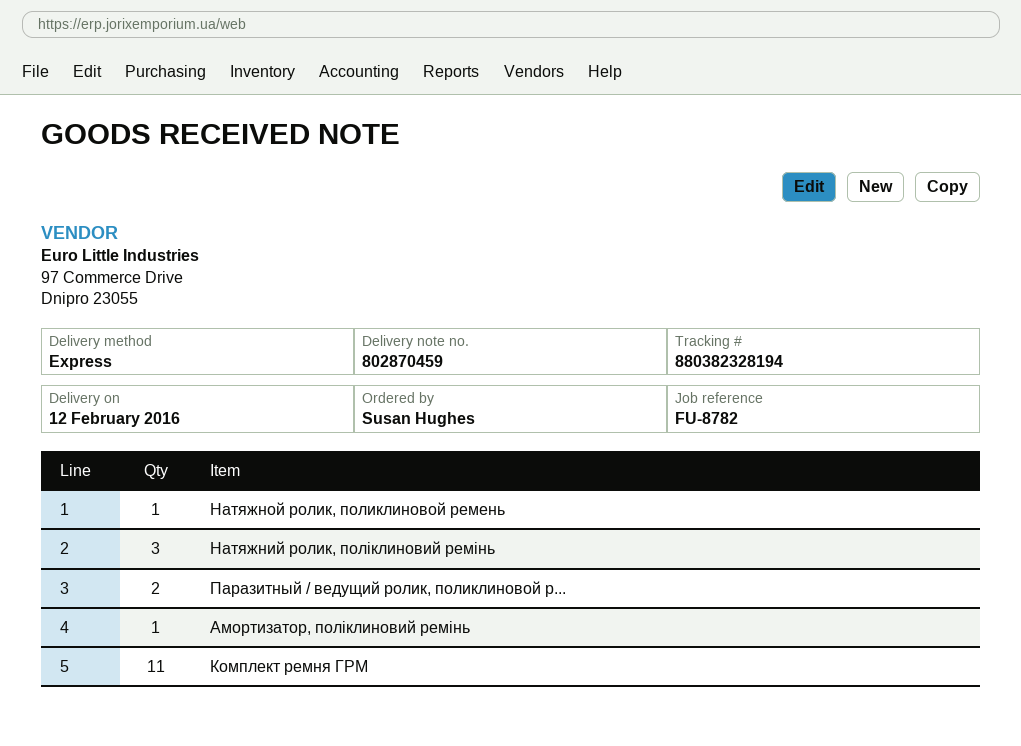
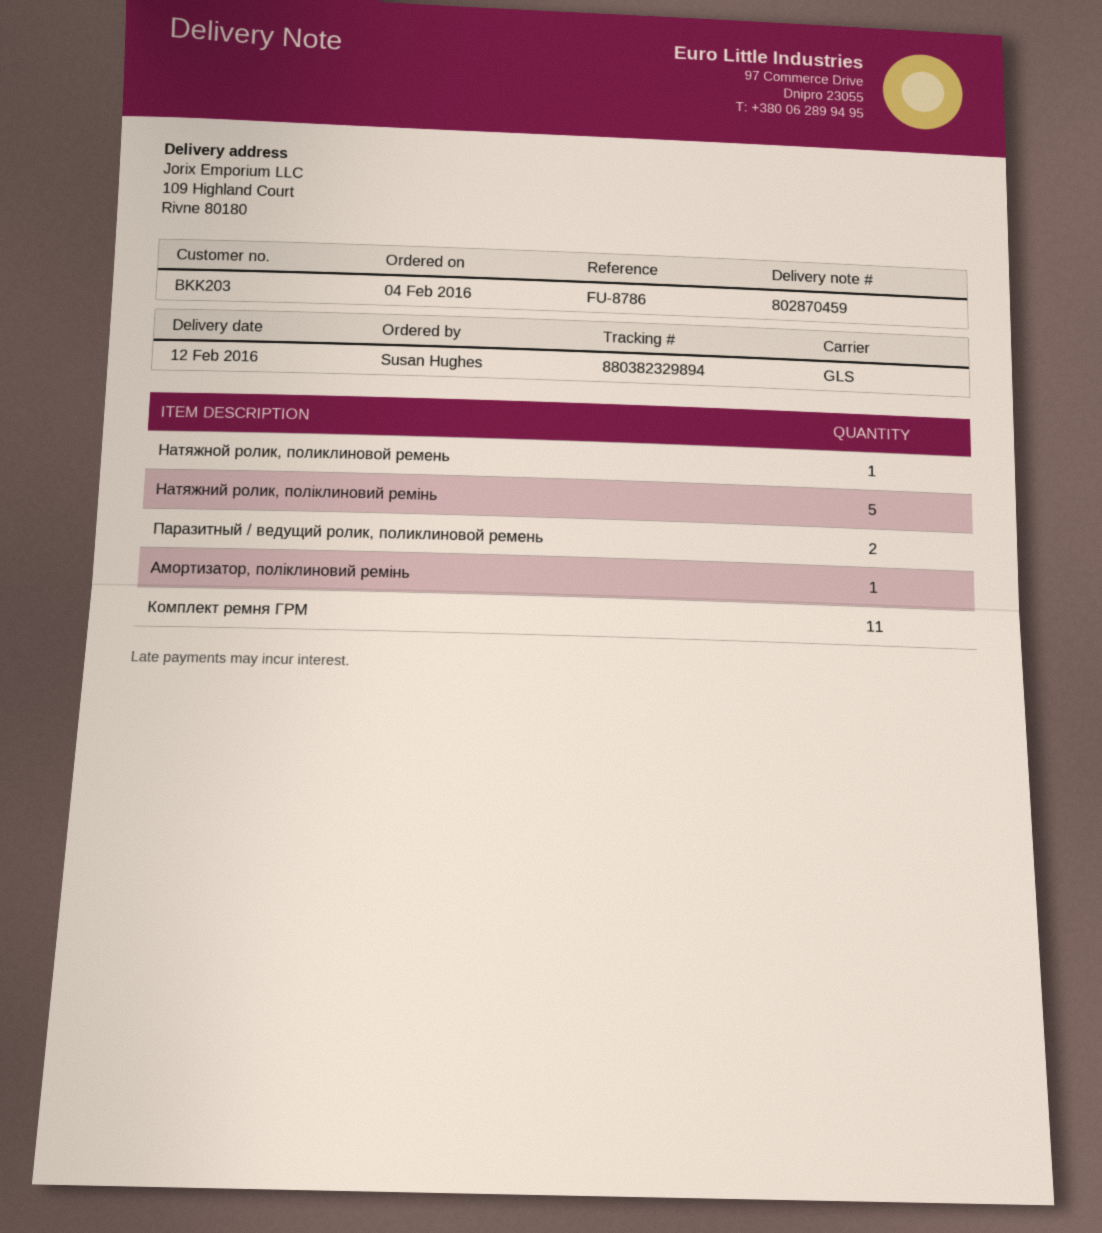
reference: FU-8782 -> FU-8786
shipping method: express -> GLS
tracking number: 880382328194 -> 880382329894
Натяжний ролик, поліклиновий ремінь: 3 -> 5

